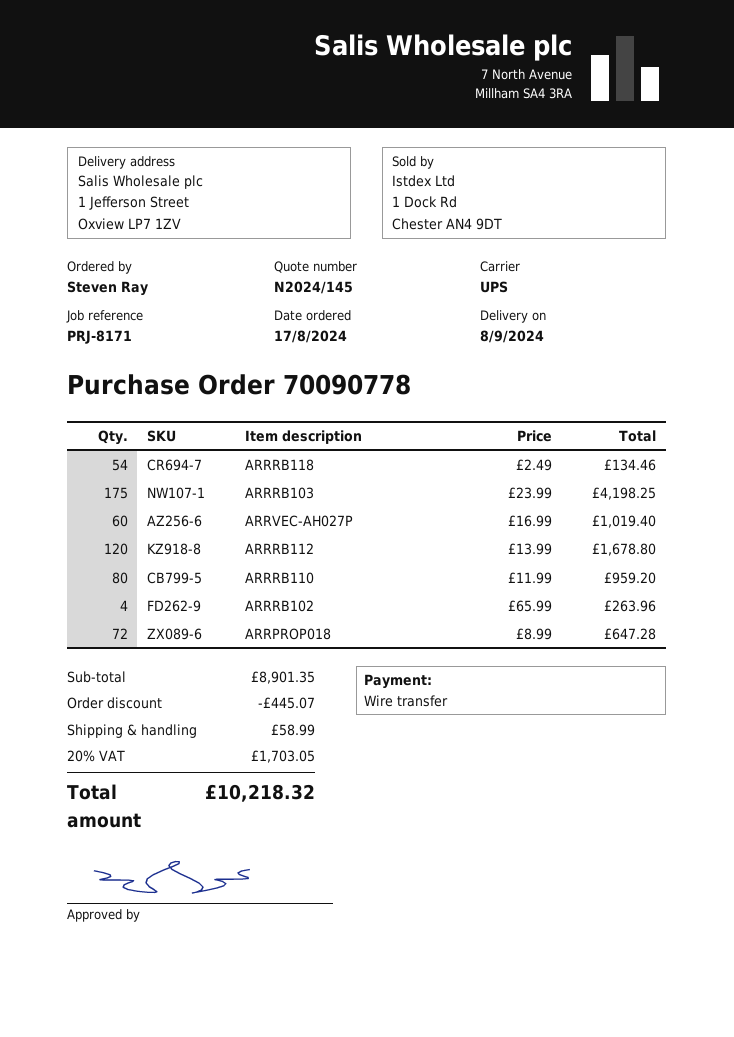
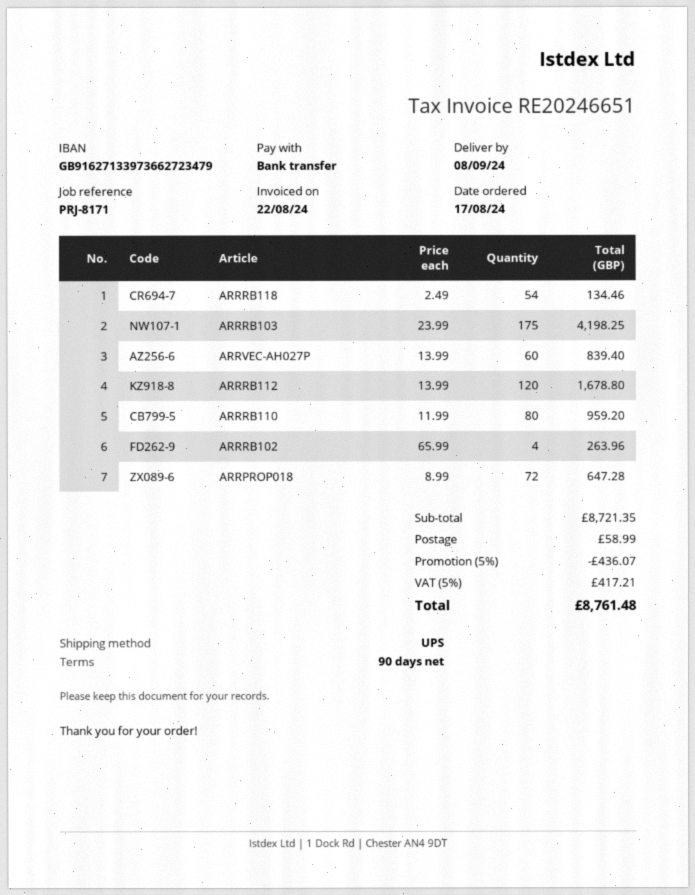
ARRVEC-AH027P: 60 x 16.99 = 1019.40 -> 60 x 13.99 = 839.40
subtotal: 8901.35 -> 8721.35
discount: 445.07 -> 436.07
tax: 20% = 1703.05 -> 5% = 417.21
total: 10218.32 -> 8761.48

